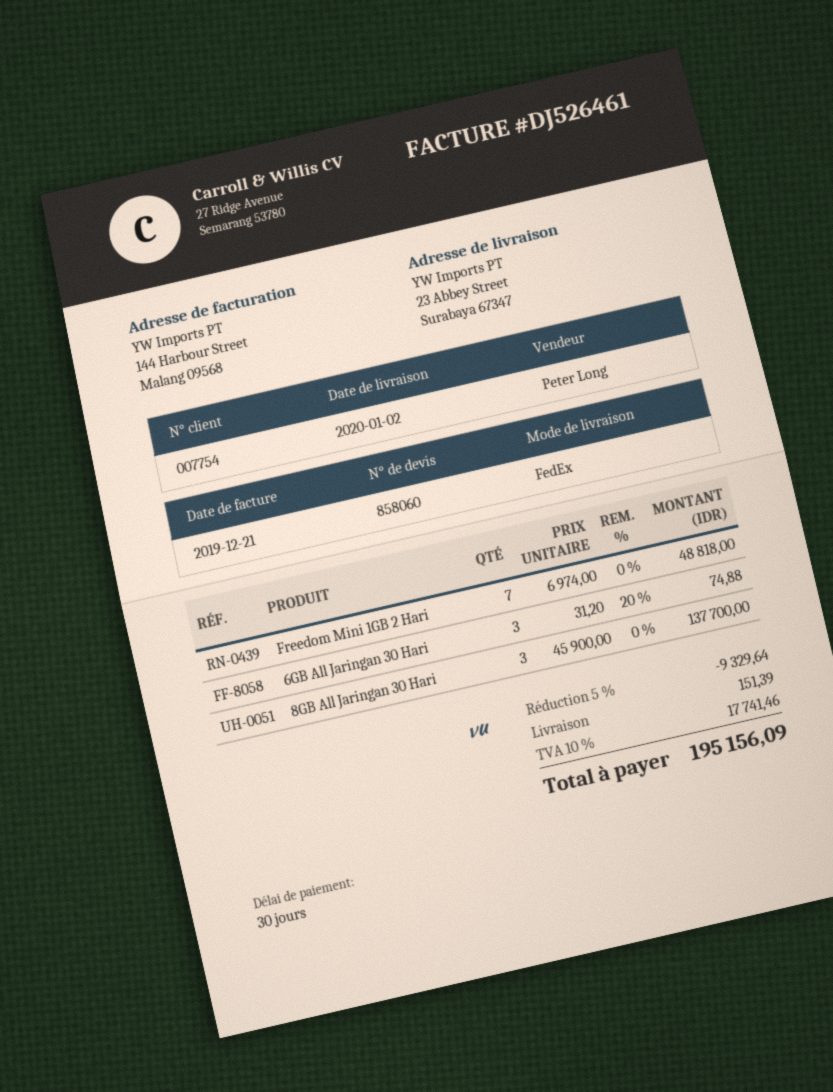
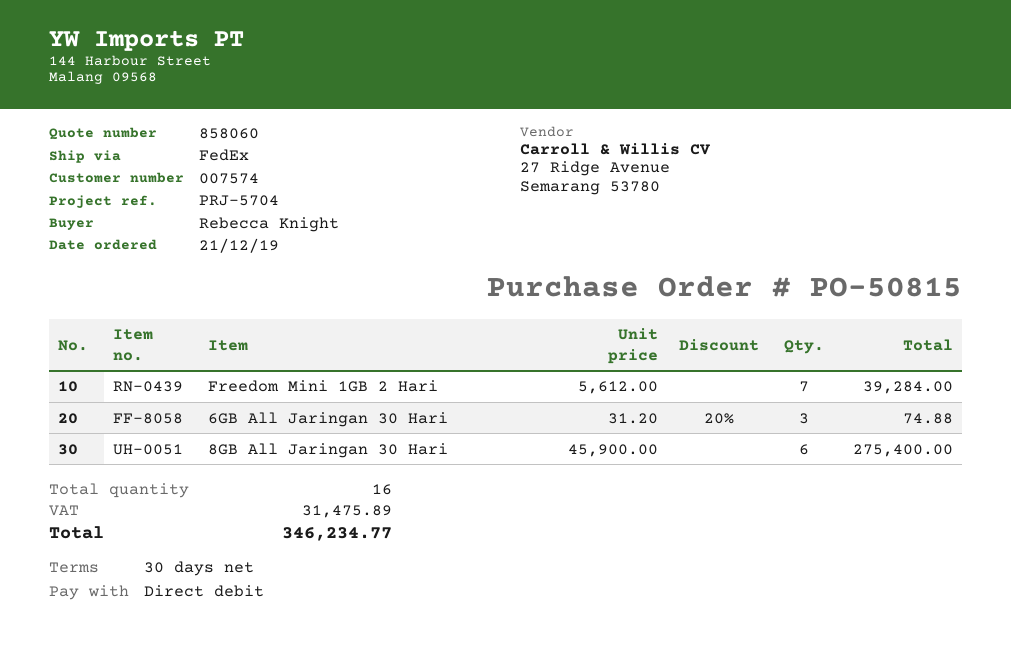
customer number: 007754 -> 007574
Freedom Mini 1GB 2 Hari: 7 x 6974.00 = 48818.00 -> 7 x 5612.00 = 39284.00
8GB All Jaringan 30 Hari: 3 x 45900.00 = 137700.00 -> 6 x 45900.00 = 275400.00
discount: 5% = 9329.64 -> none
shipping: 151.39 -> none
tax: 17741.46 -> 31475.89
total: 195156.09 -> 346234.77

